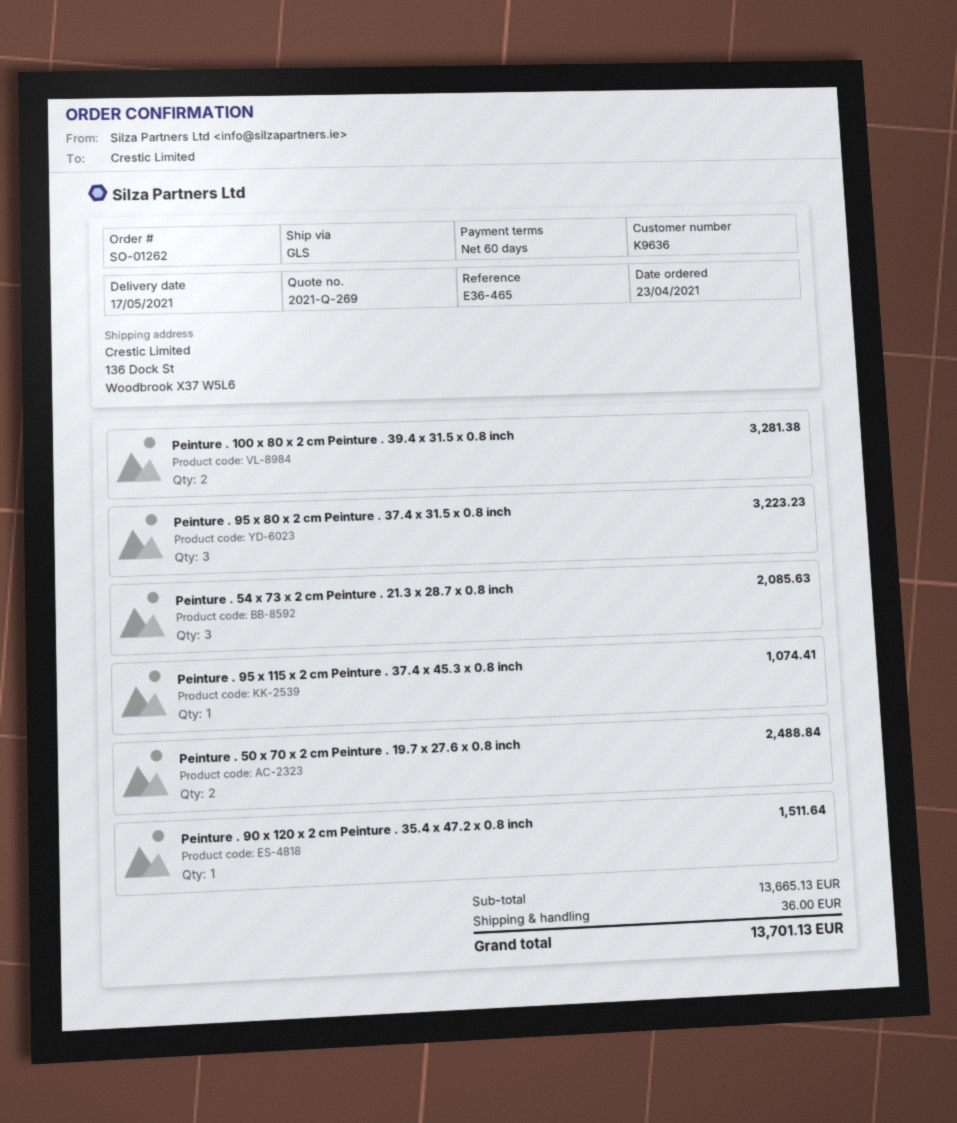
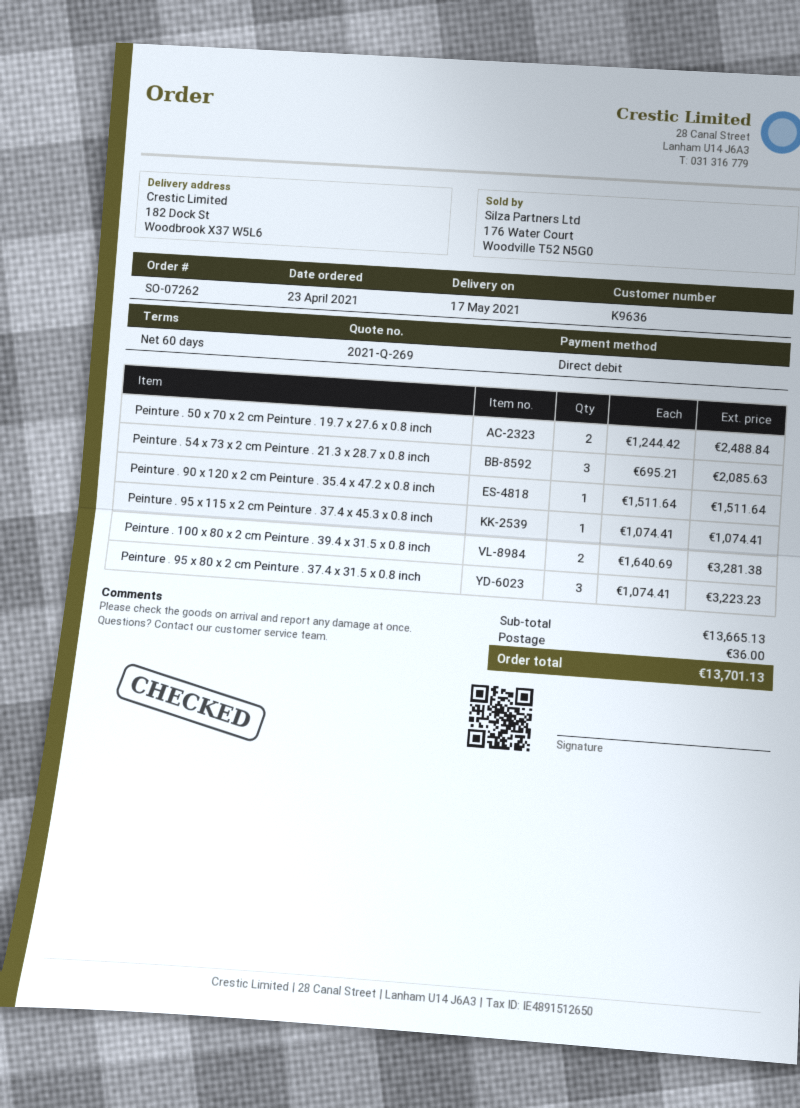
order number: SO-01262 -> SO-07262
ship to: 136 Dock St, Woodbrook X37 W5L6 -> 182 Dock St, Woodbrook X37 W5L6

